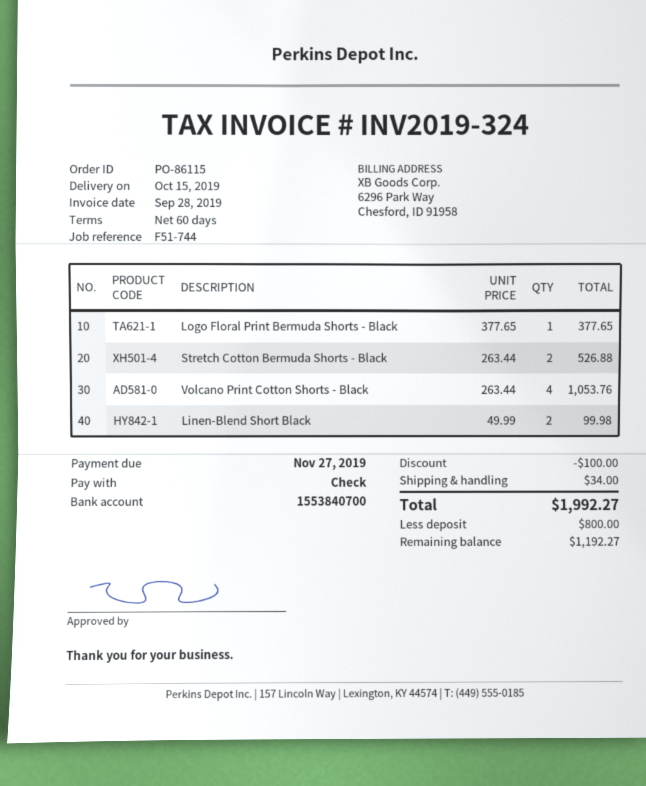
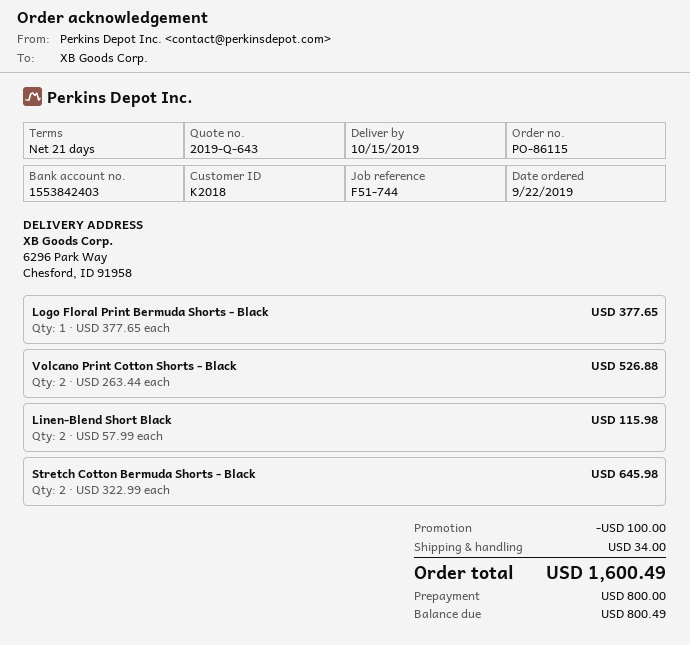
payment terms: 60 days -> 21 days
bank account: 1553840700 -> 1553842403
Stretch Cotton Bermuda Shorts - Black: 2 x 263.44 = 526.88 -> 2 x 322.99 = 645.98
Volcano Print Cotton Shorts - Black: 4 x 263.44 = 1053.76 -> 2 x 263.44 = 526.88
Linen-Blend Short Black: 2 x 49.99 = 99.98 -> 2 x 57.99 = 115.98
total: 1992.27 -> 1600.49
balance: 1192.27 -> 800.49

